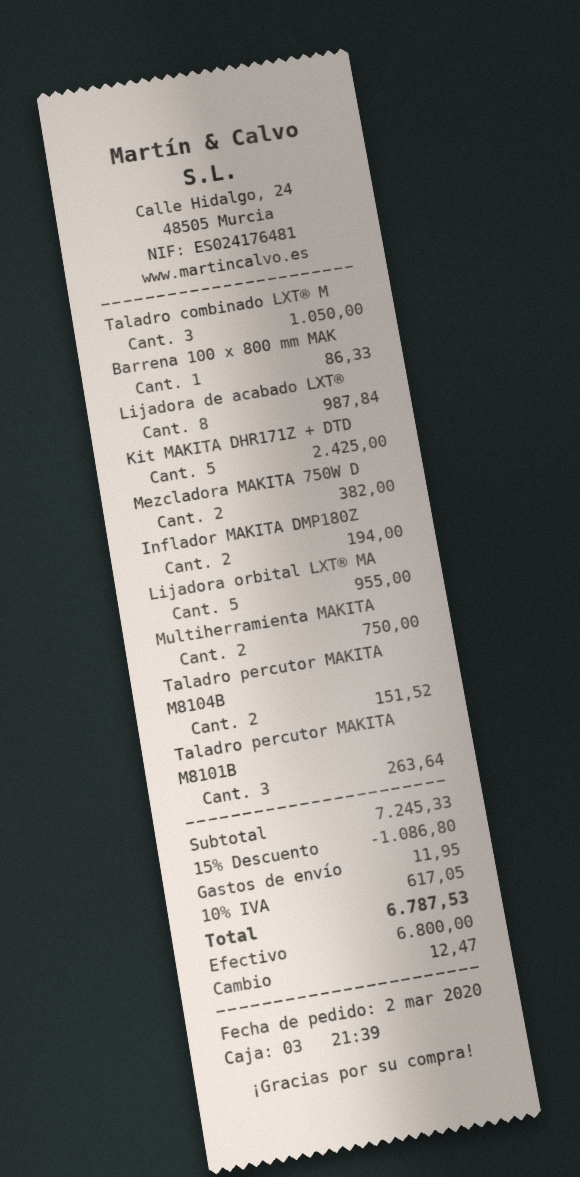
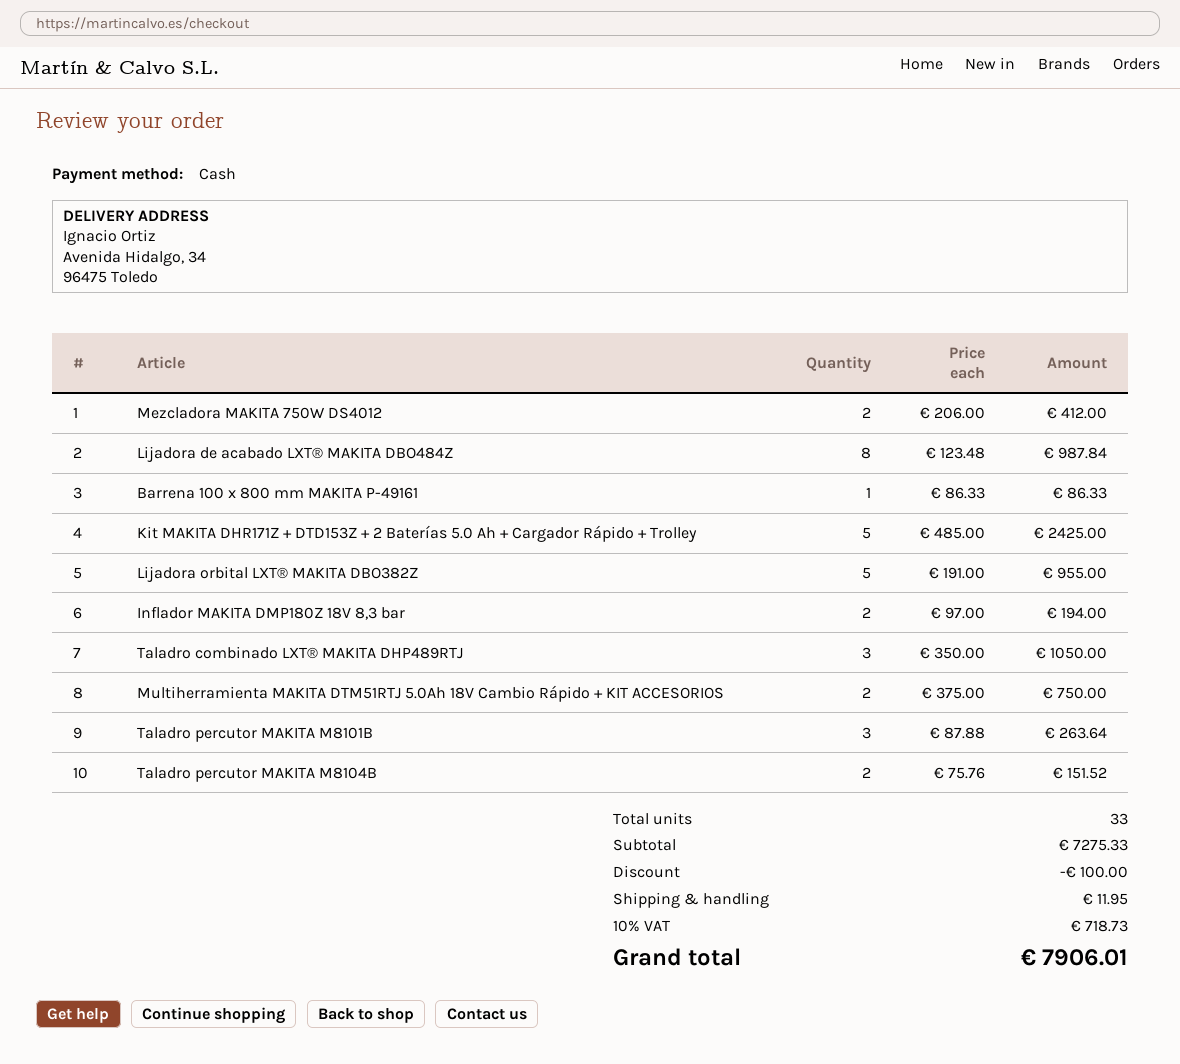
Mezcladora MAKITA 750W D: 2 for 382.00 -> 2 for 412.00
subtotal: 7245.33 -> 7275.33
discount: 1086.80 -> 100.00
tax: 10% = 617.05 -> 10% = 718.73
total: 6787.53 -> 7906.01

